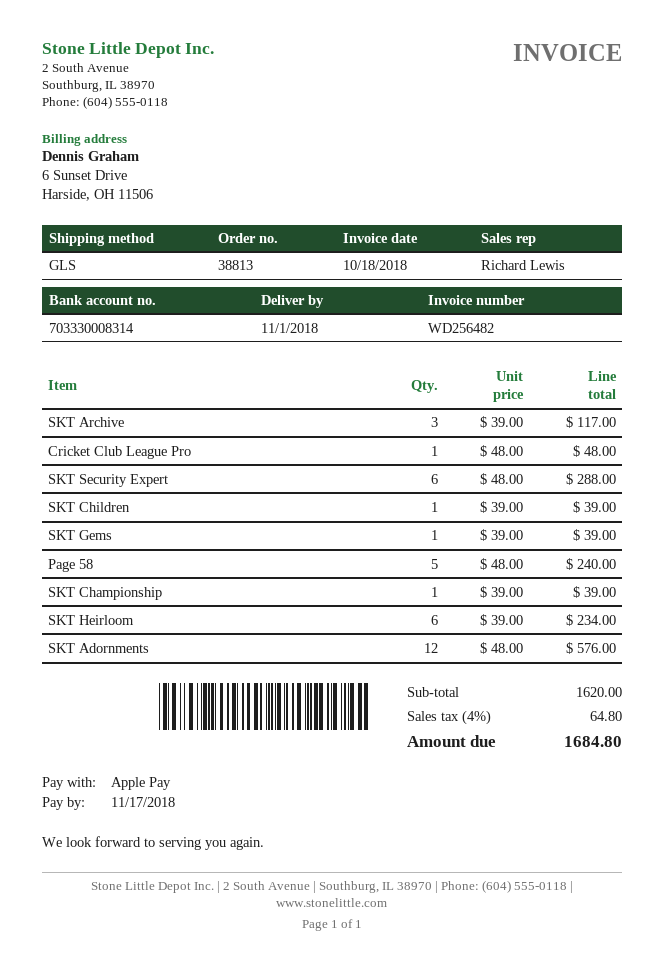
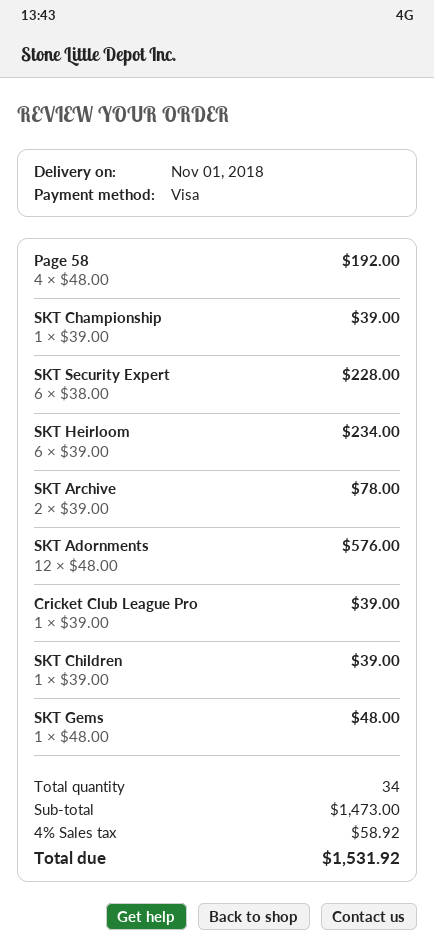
payment method: Apple Pay -> Visa
SKT Archive: 3 x 39.00 = 117.00 -> 2 x 39.00 = 78.00
Cricket Club League Pro: 1 x 48.00 = 48.00 -> 1 x 39.00 = 39.00
SKT Security Expert: 6 x 48.00 = 288.00 -> 6 x 38.00 = 228.00
SKT Gems: 1 x 39.00 = 39.00 -> 1 x 48.00 = 48.00
Page 58: 5 x 48.00 = 240.00 -> 4 x 48.00 = 192.00
subtotal: 1620.00 -> 1473.00
tax: 4% = 64.80 -> 4% = 58.92
total: 1684.80 -> 1531.92

